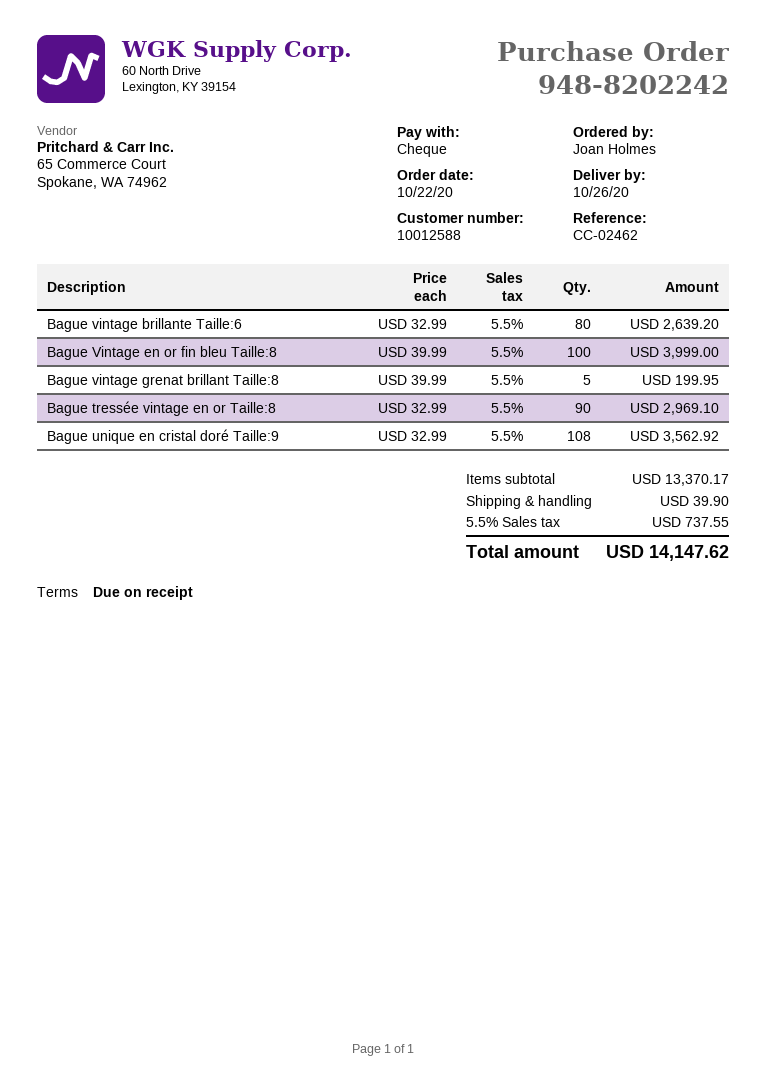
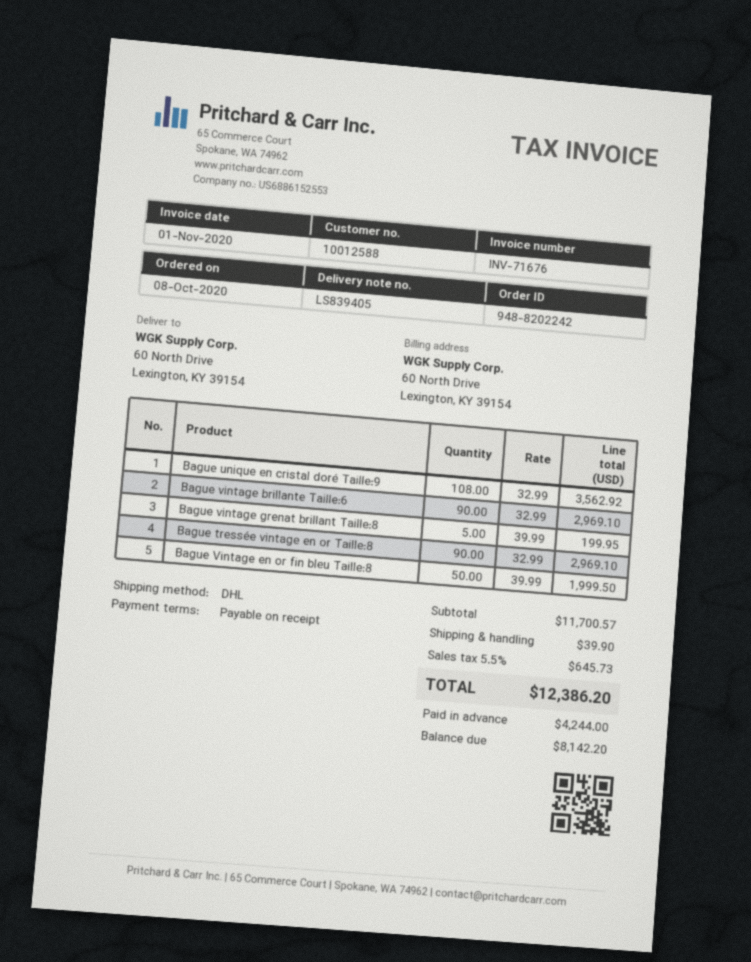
order date: 2020-10-22 -> 2020-10-08
Bague vintage brillante Taille:6: 80 x 32.99 = 2639.20 -> 90 x 32.99 = 2969.10
Bague Vintage en or fin bleu Taille:8: 100 x 39.99 = 3999.00 -> 50 x 39.99 = 1999.50
subtotal: 13370.17 -> 11700.57
tax: 5.5% = 737.55 -> 5.5% = 645.73
total: 14147.62 -> 12386.20

